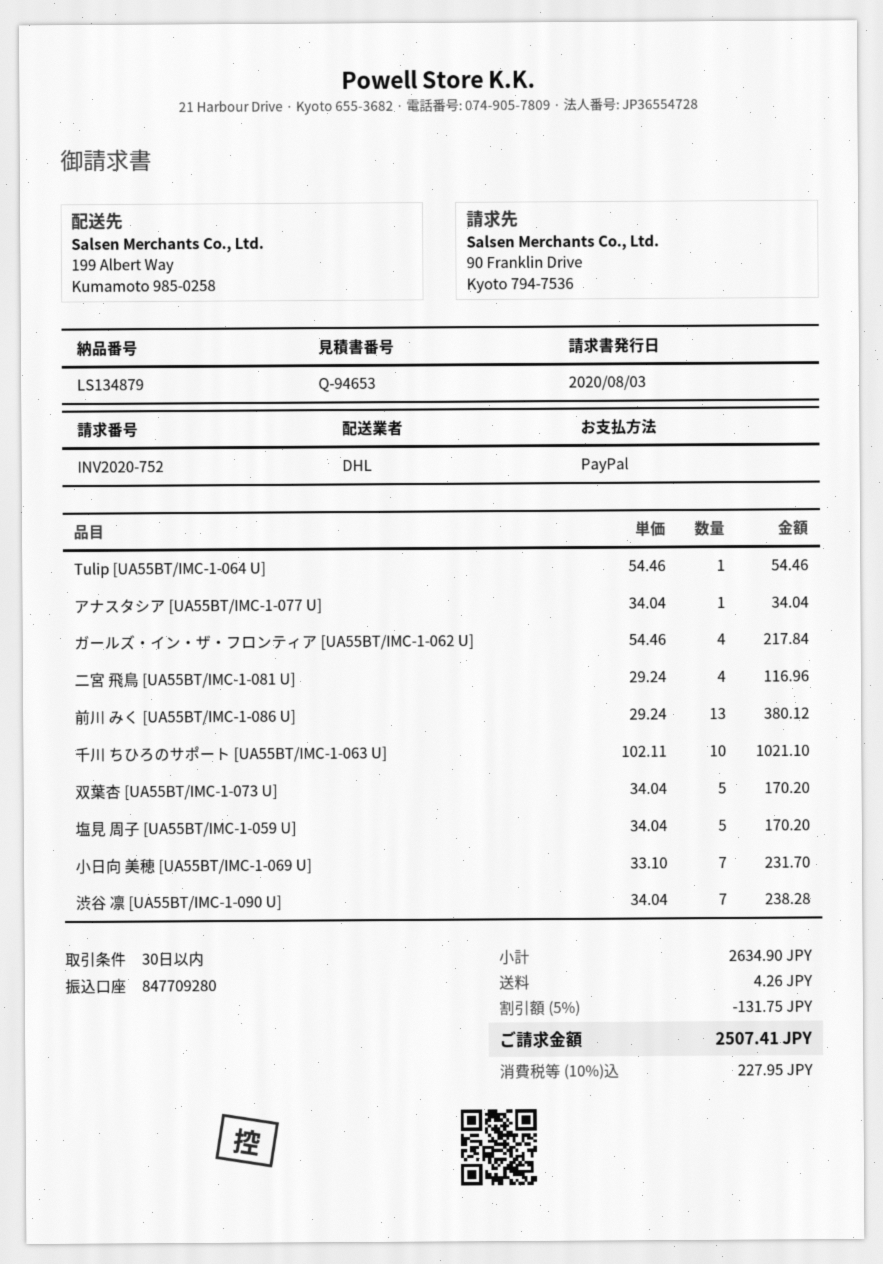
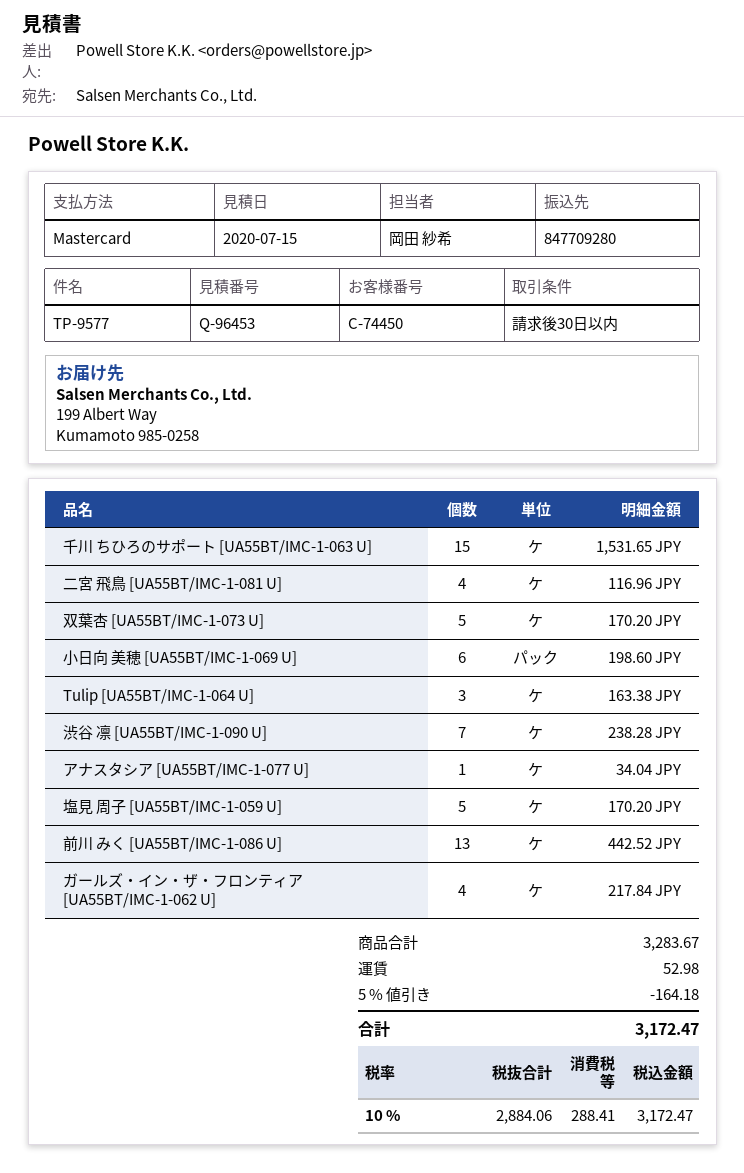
quote number: Q-94653 -> Q-96453
payment method: PayPal -> Mastercard
Tulip [UA55BT/IMC-1-064 U]: 1 for 54.46 -> 3 for 163.38
前川 みく [UA55BT/IMC-1-086 U]: 13 for 380.12 -> 13 for 442.52
千川 ちひろのサポート [UA55BT/IMC-1-063 U]: 10 for 1021.10 -> 15 for 1531.65
小日向 美穂 [UA55BT/IMC-1-069 U]: 7 for 231.70 -> 6 for 198.60
subtotal: 2634.90 -> 3283.67
discount: 5% = 131.75 -> 5% = 164.18
shipping: 4.26 -> 52.98
tax: 10% = 227.95 -> 10% = 288.41
total: 2507.41 -> 3172.47

